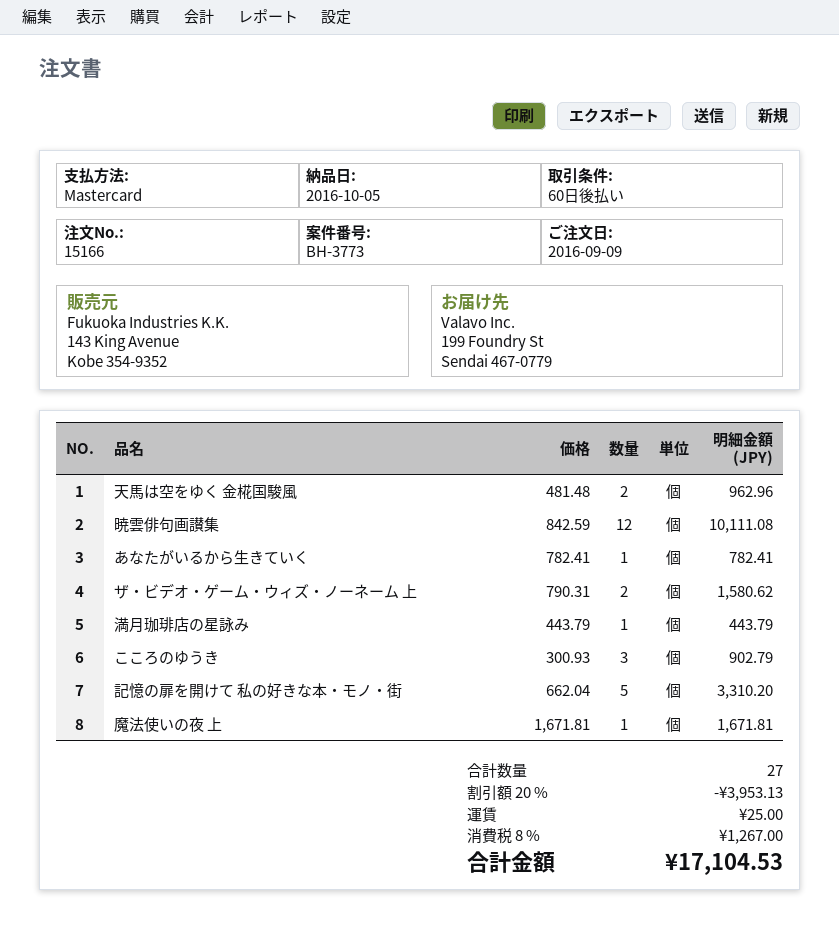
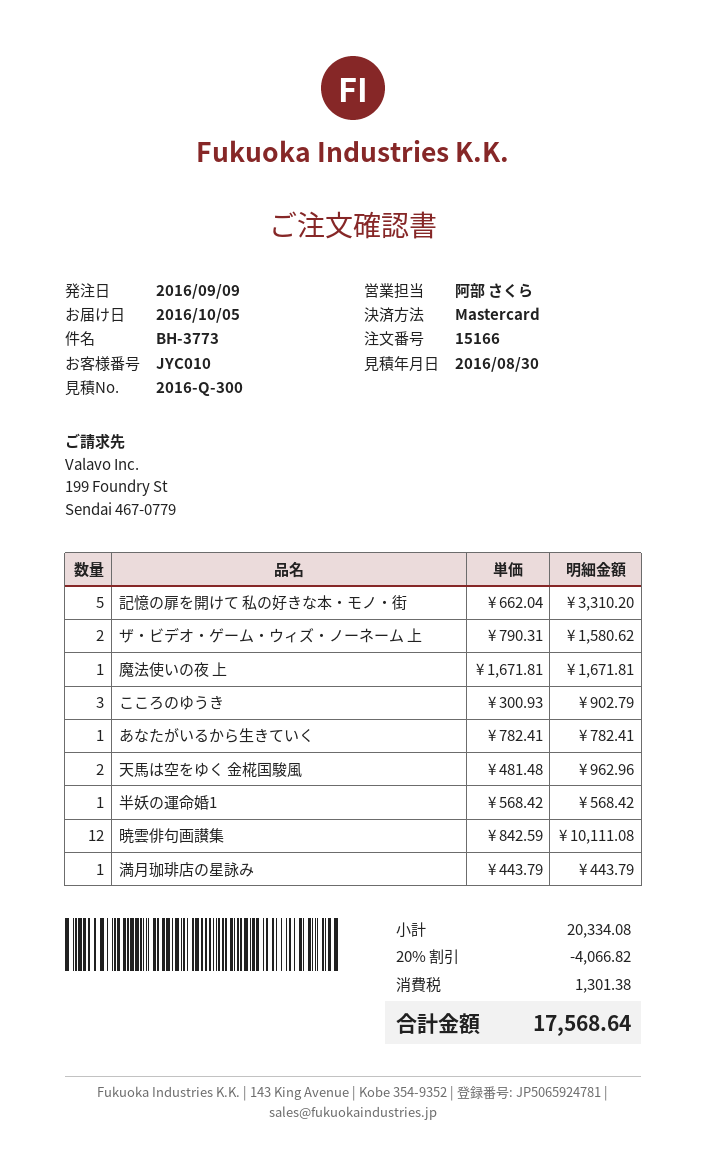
半妖の運命婚1: none -> 1 x 568.42 = 568.42
discount: 20% = 3953.13 -> 20% = 4066.82
shipping: 25.00 -> none
tax: 1267.00 -> 1301.38
total: 17104.53 -> 17568.64

